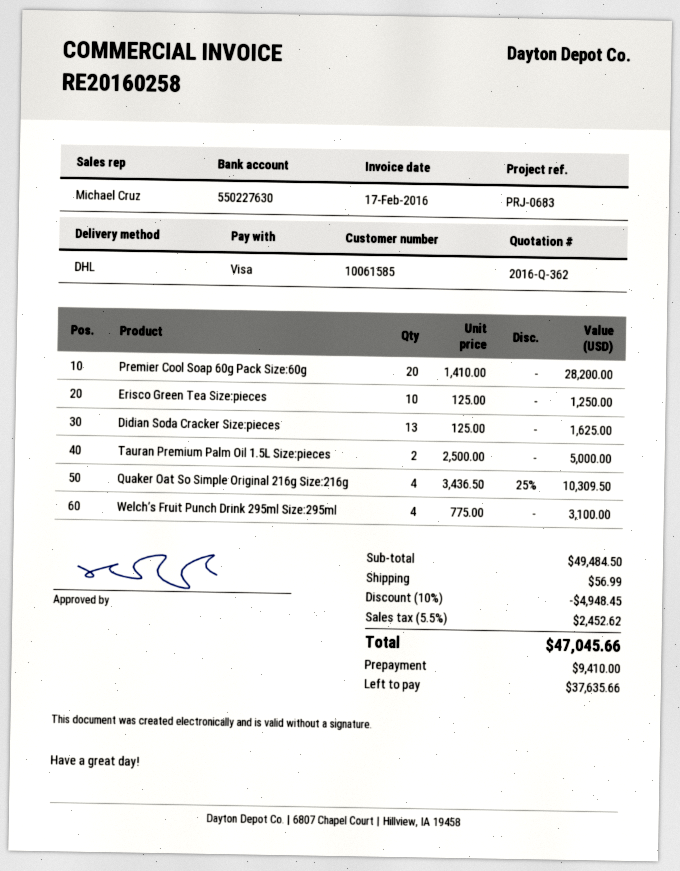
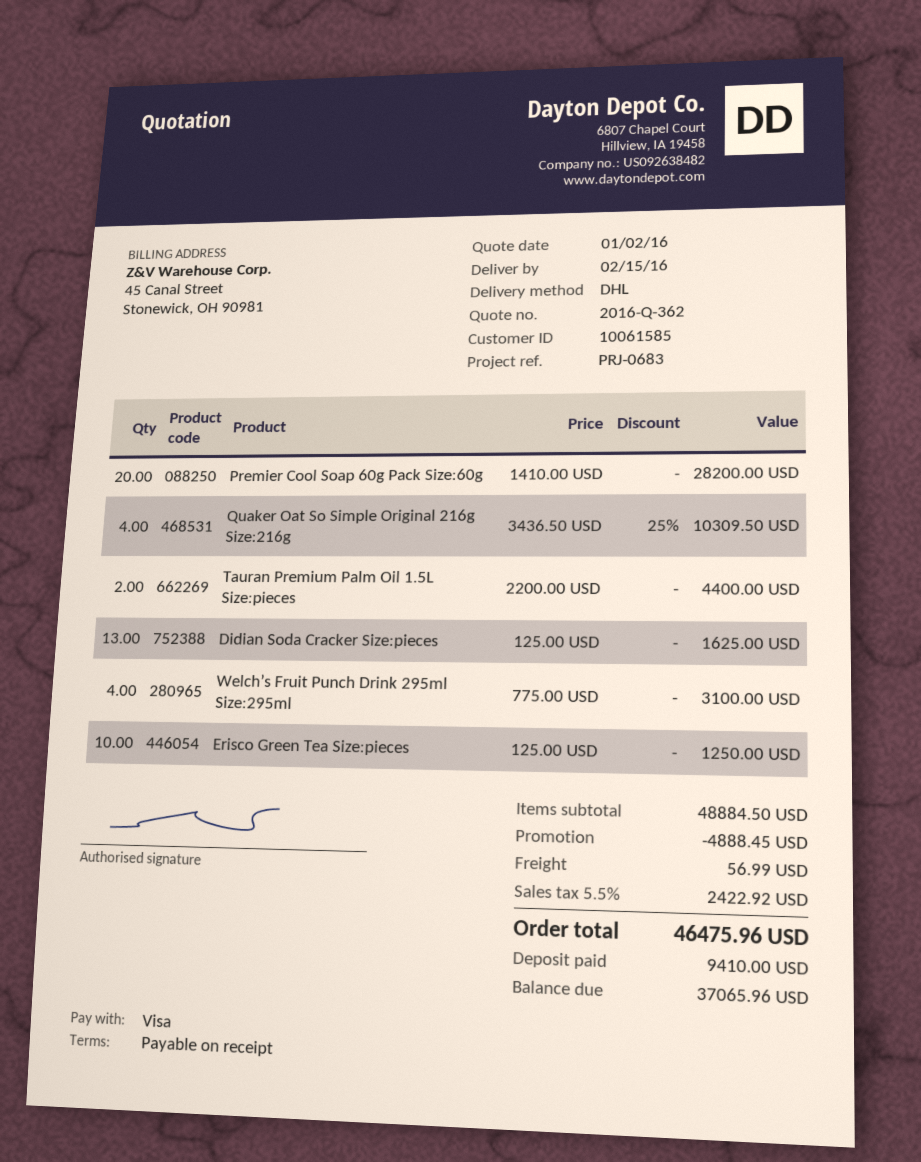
Tauran Premium Palm Oil 1.5L Size:pieces: 2 x 2500.00 = 5000.00 -> 2 x 2200.00 = 4400.00
subtotal: 49484.50 -> 48884.50
discount: 4948.45 -> 4888.45
tax: 5.5% = 2452.62 -> 5.5% = 2422.92
total: 47045.66 -> 46475.96
balance: 37635.66 -> 37065.96

